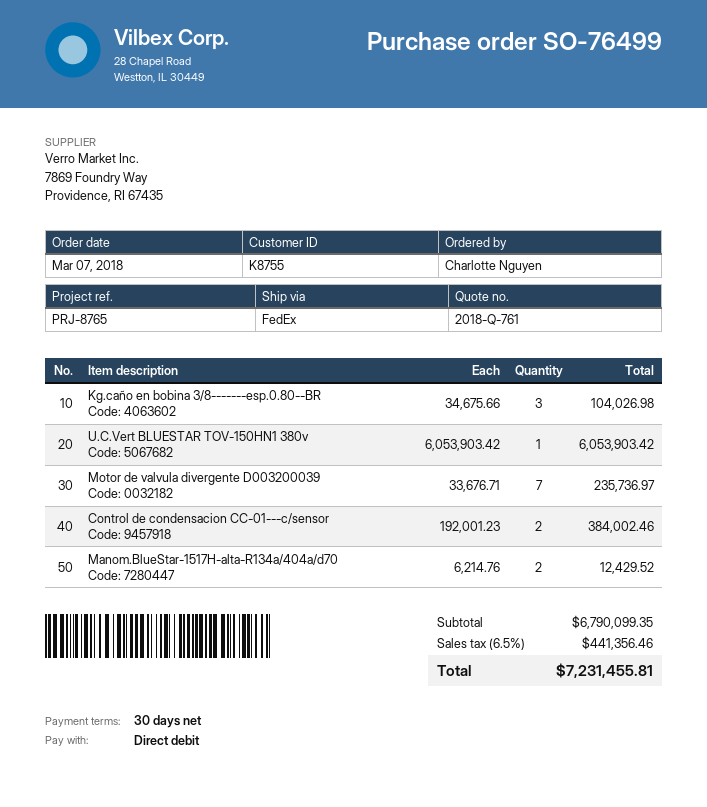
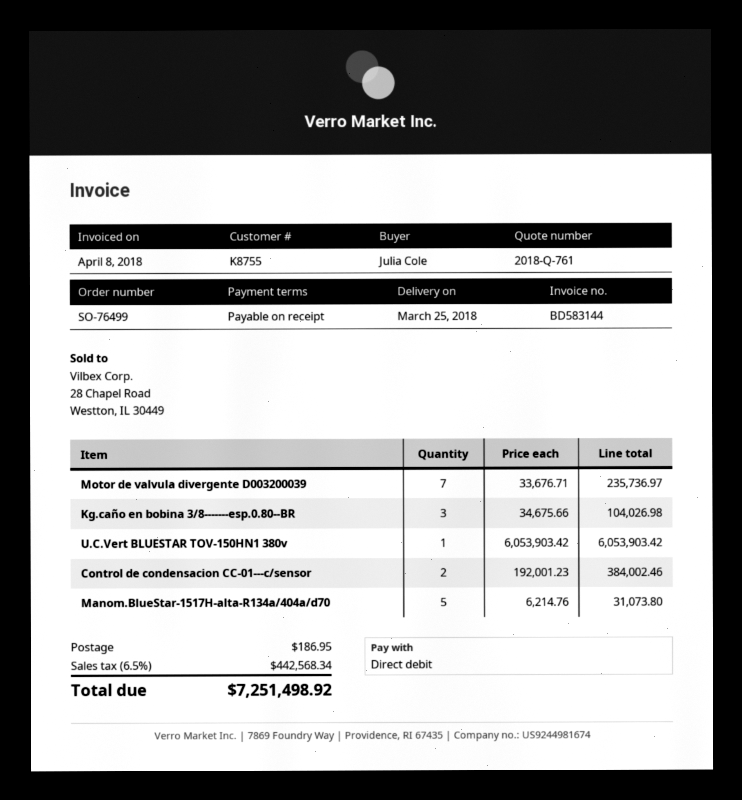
payment terms: 30 days -> on receipt
ordered by: Charlotte Nguyen -> Julia Cole
Manom.BlueStar-1517H-alta-R134a/404a/d70: 2 x 6214.76 = 12429.52 -> 5 x 6214.76 = 31073.80
shipping: none -> 186.95
tax: 6.5% = 441356.46 -> 6.5% = 442568.34
total: 7231455.81 -> 7251498.92

